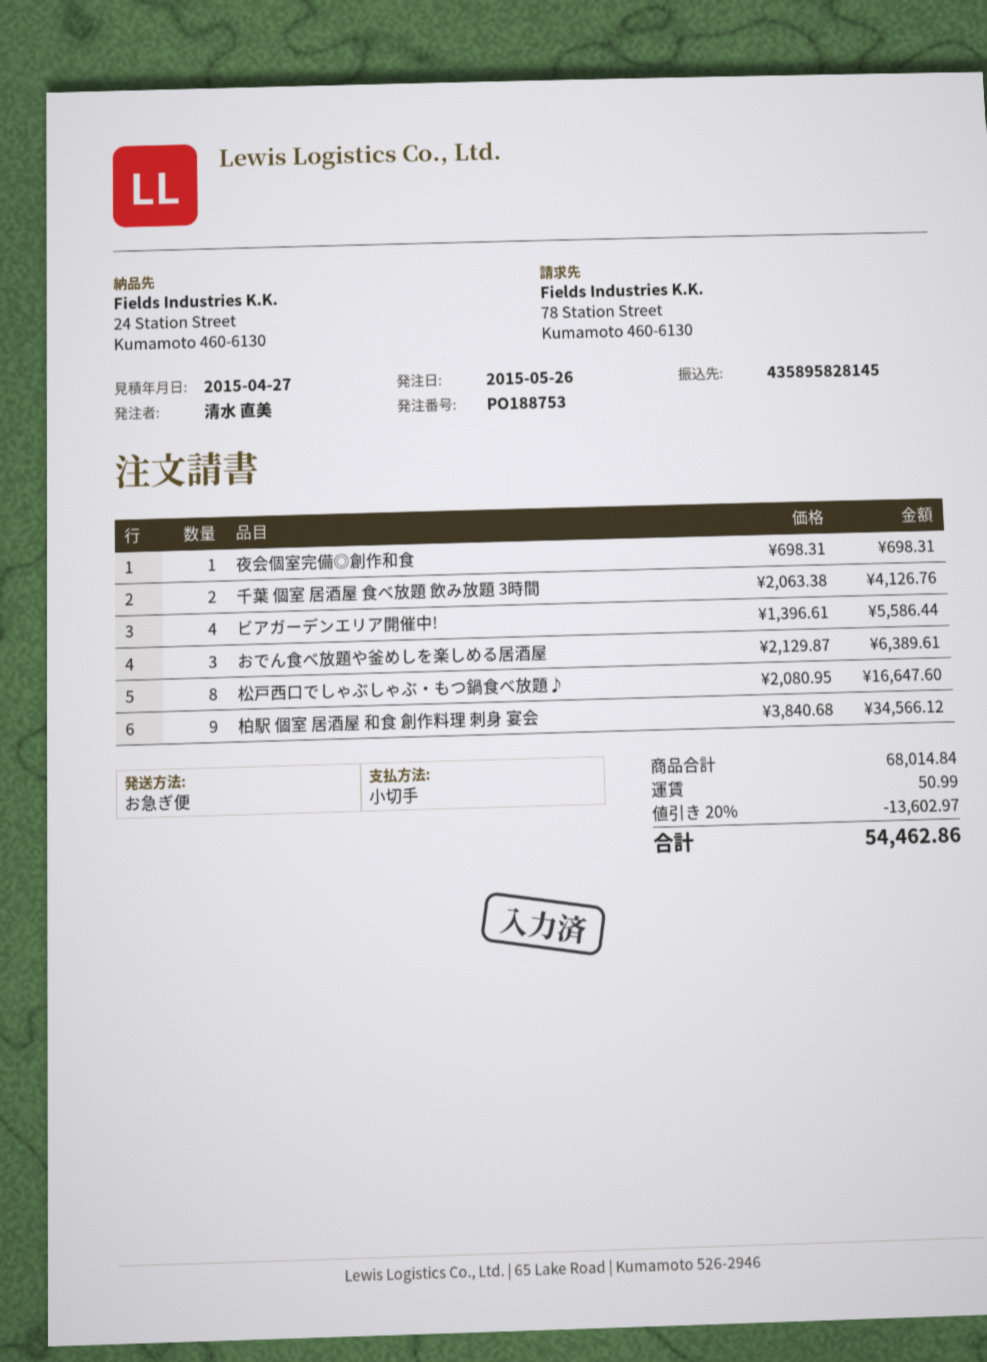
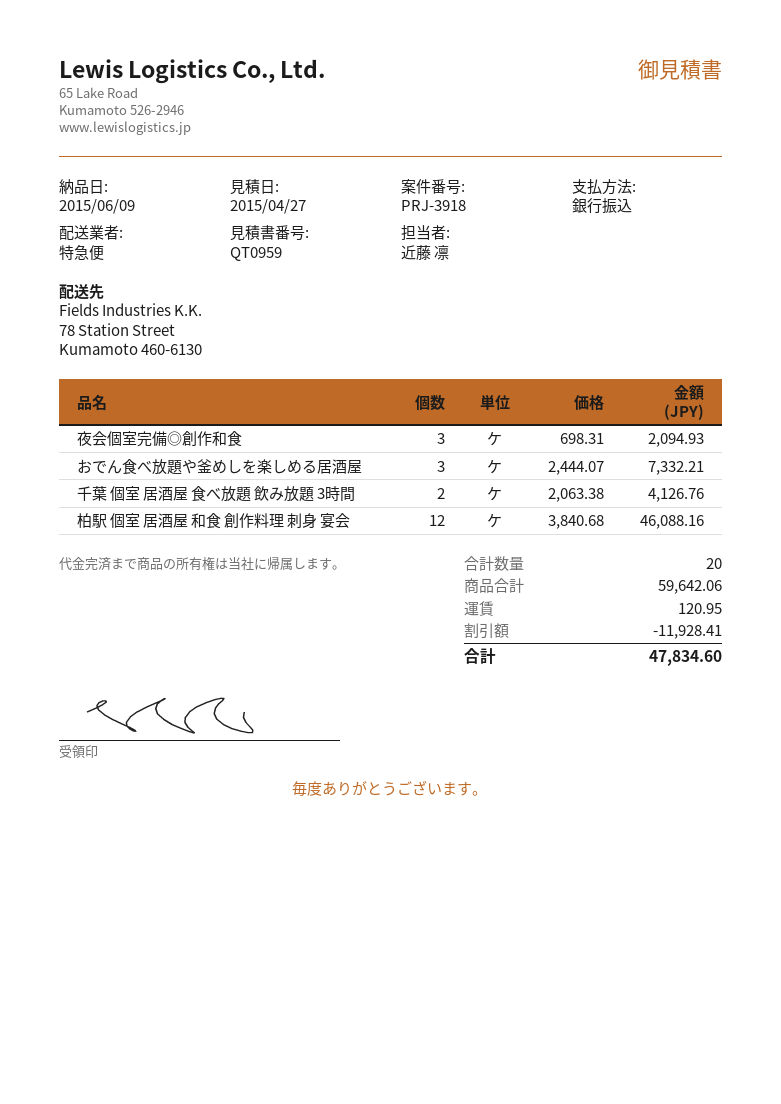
payment method: cheque -> bank transfer
ship to: 24 Station Street, Kumamoto 460-6130 -> 78 Station Street, Kumamoto 460-6130
夜会個室完備◎創作和食: 1 x 698.31 = 698.31 -> 3 x 698.31 = 2094.93
ビアガーデンエリア開催中!: 4 x 1396.61 = 5586.44 -> none
おでん食べ放題や釜めしを楽しめる居酒屋: 3 x 2129.87 = 6389.61 -> 3 x 2444.07 = 7332.21
松戸西口でしゃぶしゃぶ・もつ鍋食べ放題♪: 8 x 2080.95 = 16647.60 -> none
柏駅 個室 居酒屋 和食 創作料理 刺身 宴会: 9 x 3840.68 = 34566.12 -> 12 x 3840.68 = 46088.16
subtotal: 68014.84 -> 59642.06
discount: 13602.97 -> 11928.41
shipping: 50.99 -> 120.95
total: 54462.86 -> 47834.60

